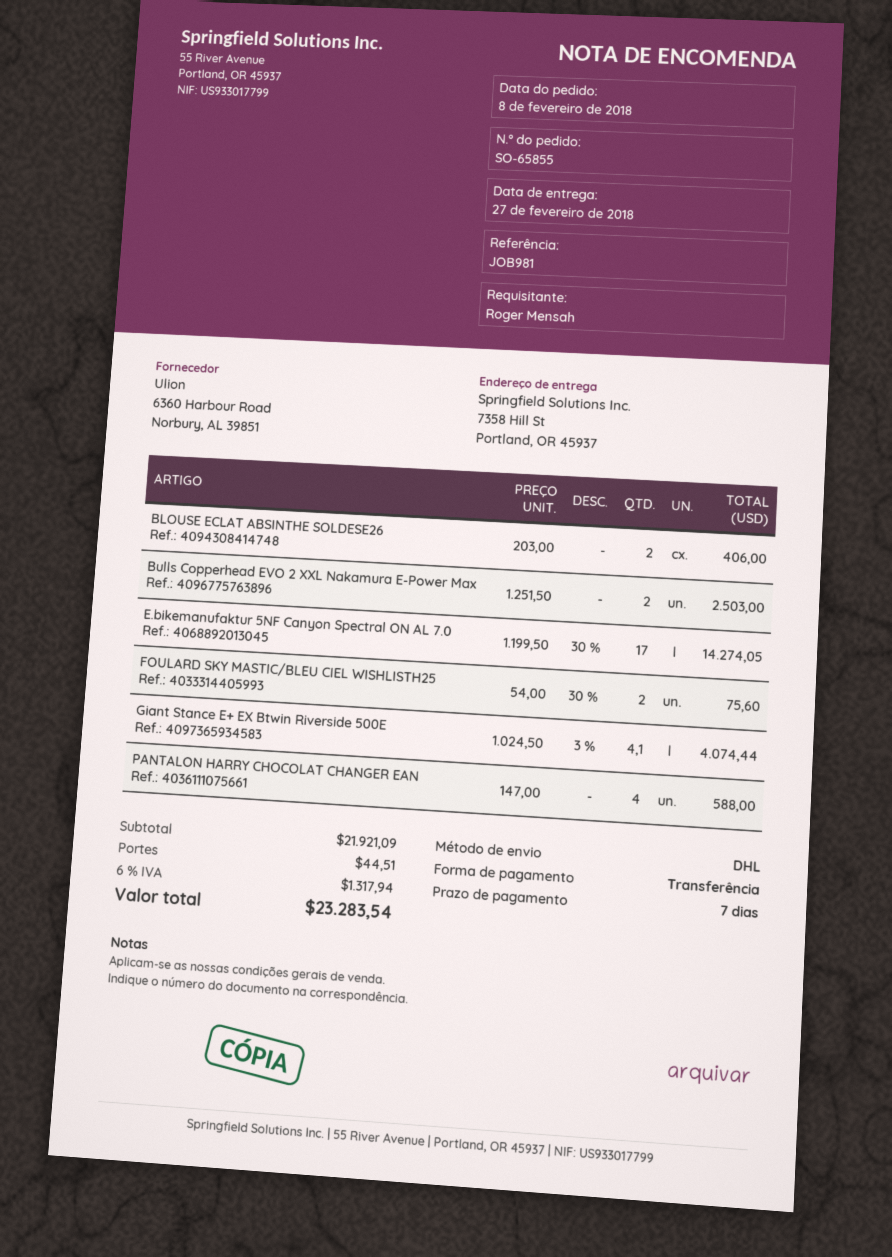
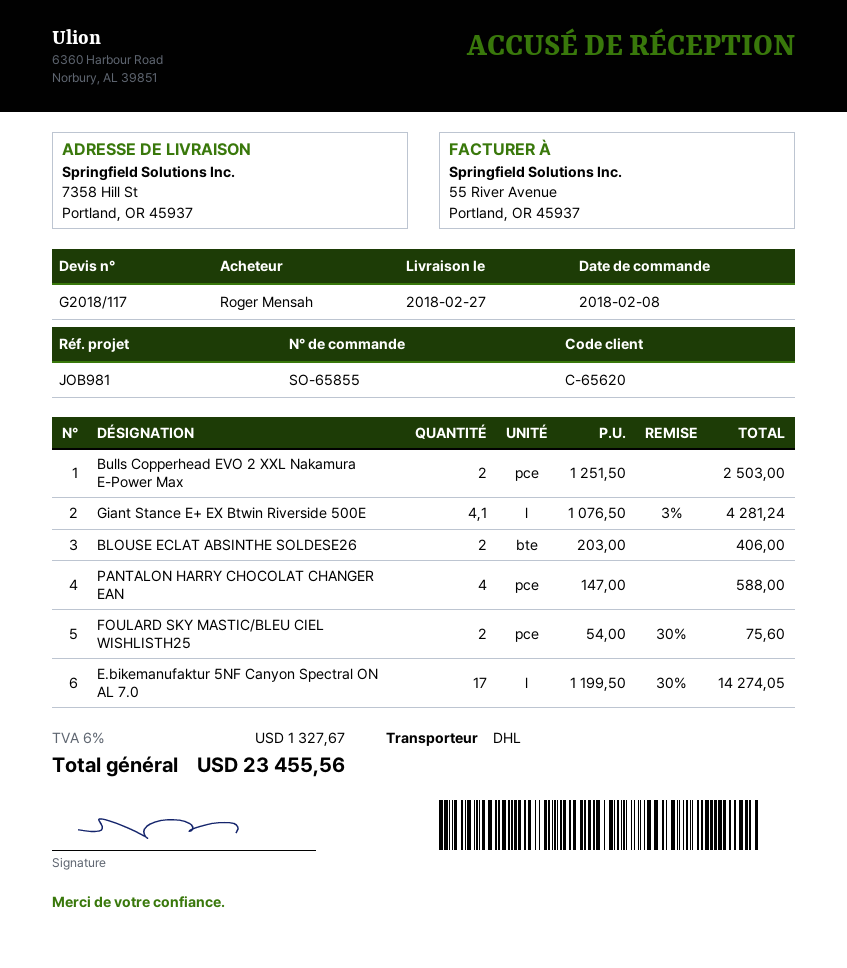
Giant Stance E+ EX Btwin Riverside 500E: 4.1 x 1024.50 - 3% = 4074.44 -> 4.1 x 1076.50 - 3% = 4281.24
shipping: 44.51 -> none
tax: 6% = 1317.94 -> 6% = 1327.67
total: 23283.54 -> 23455.56

